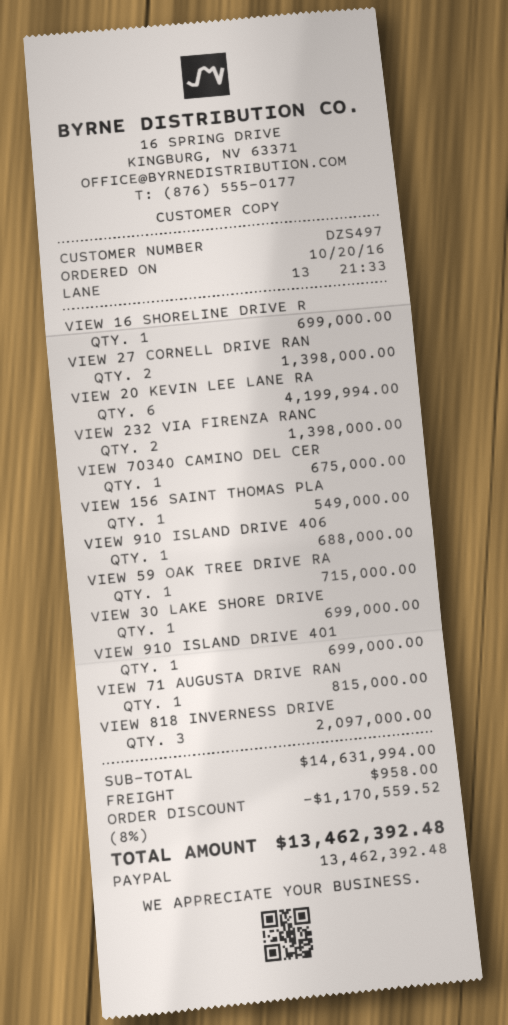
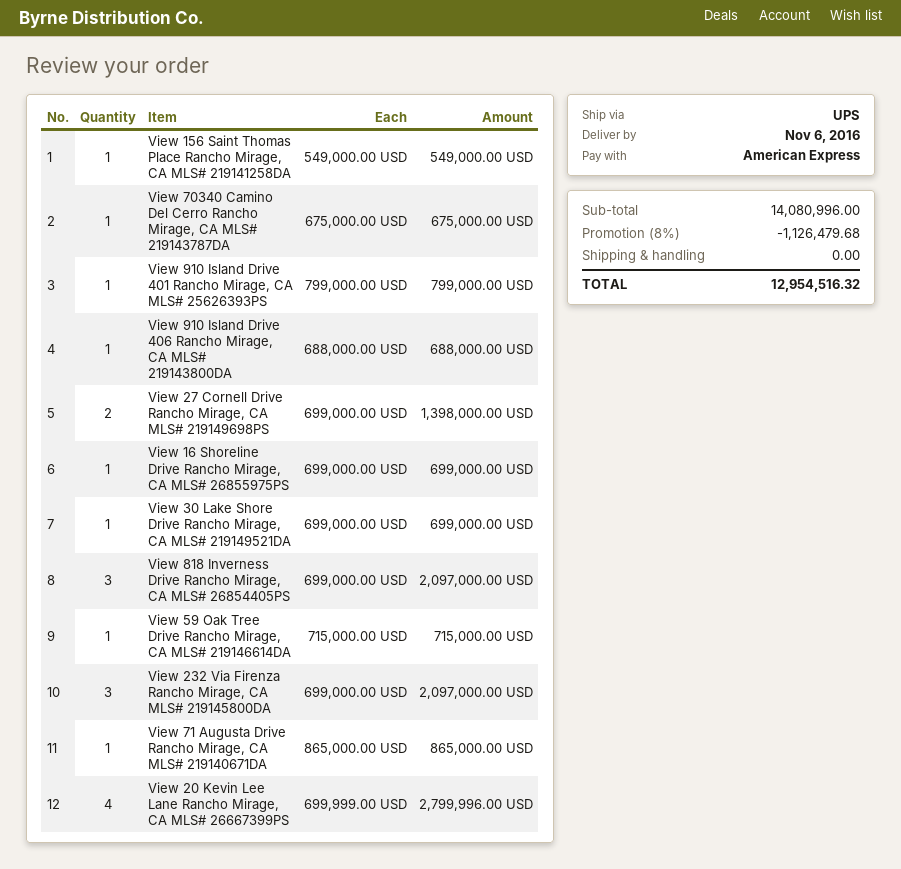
payment method: PayPal -> American Express
VIEW 20 KEVIN LEE LANE RA: 6 for 4199994.00 -> 4 for 2799996.00
VIEW 232 VIA FIRENZA RANC: 2 for 1398000.00 -> 3 for 2097000.00
VIEW 910 ISLAND DRIVE 401: 1 for 699000.00 -> 1 for 799000.00
VIEW 71 AUGUSTA DRIVE RAN: 1 for 815000.00 -> 1 for 865000.00
subtotal: 14631994.00 -> 14080996.00
discount: 8% = 1170559.52 -> 8% = 1126479.68
shipping: 958.00 -> 0.00
total: 13462392.48 -> 12954516.32

